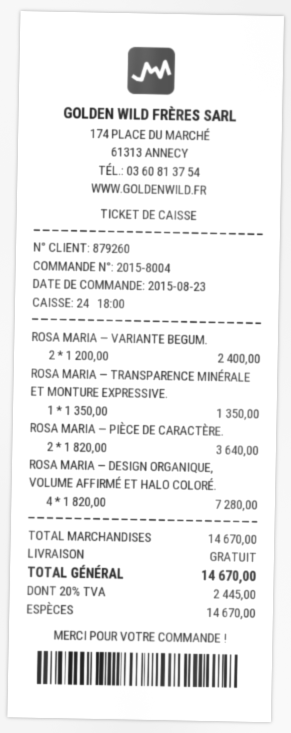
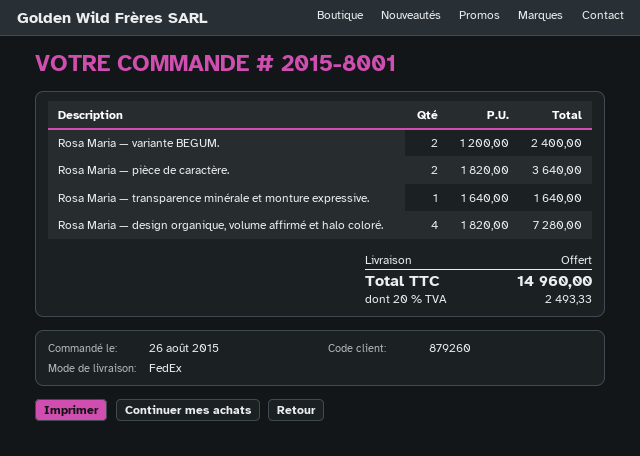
order number: 2015-8004 -> 2015-8001
order date: 2015-08-23 -> 2015-08-26
ROSA MARIA — TRANSPARENCE MINÉRALE ET MONTURE EXPRESSIVE.: 1 x 1350.00 = 1350.00 -> 1 x 1640.00 = 1640.00
tax: 20% = 2445.00 -> 20% = 2493.33
total: 14670.00 -> 14960.00

